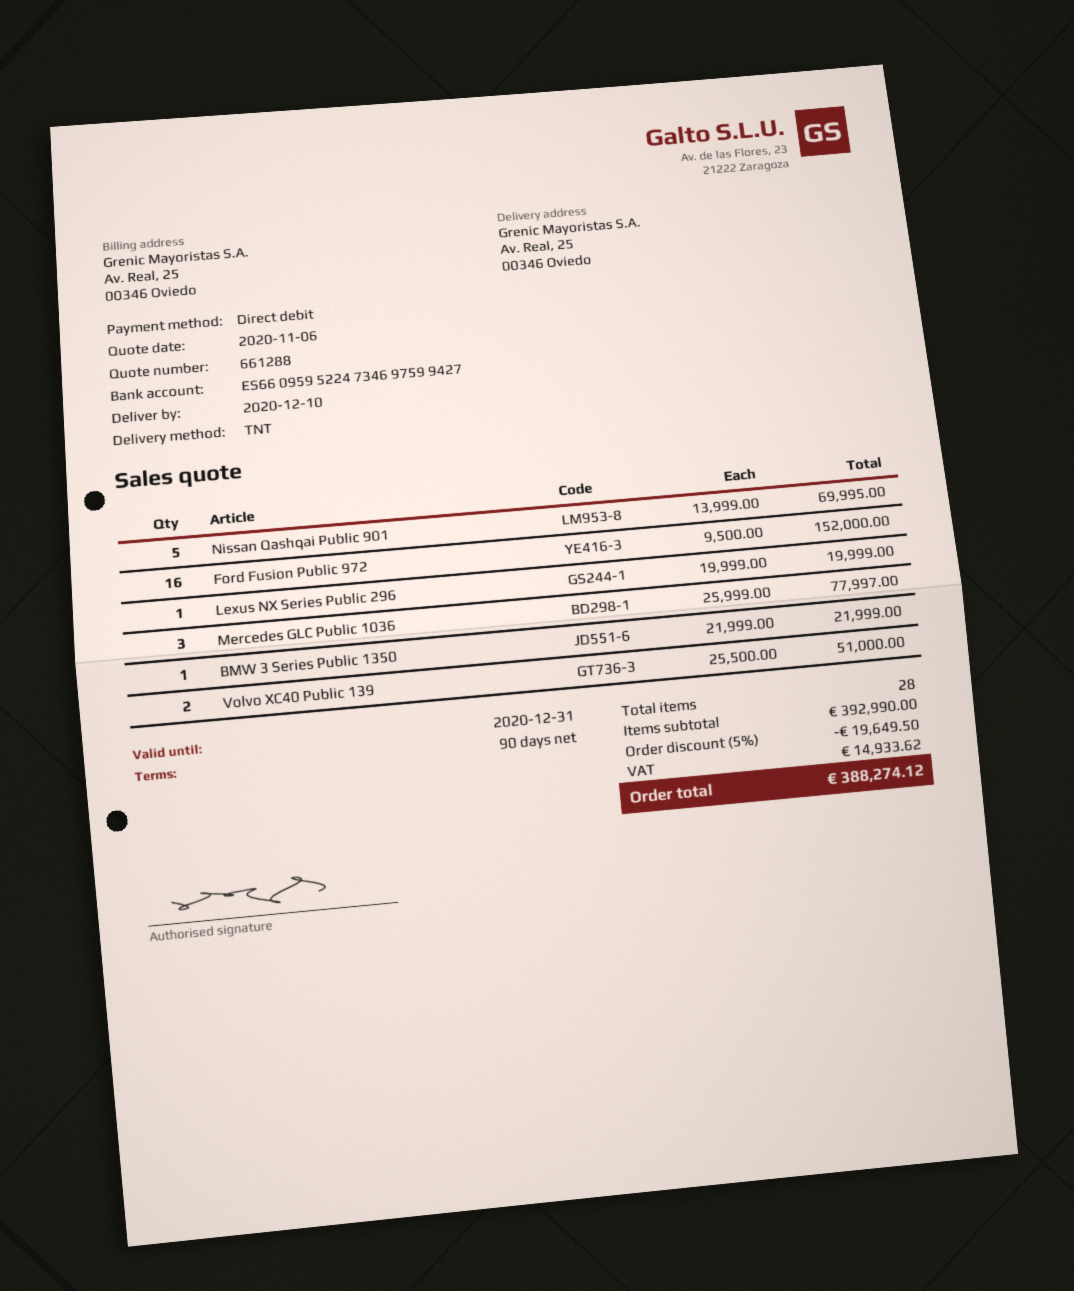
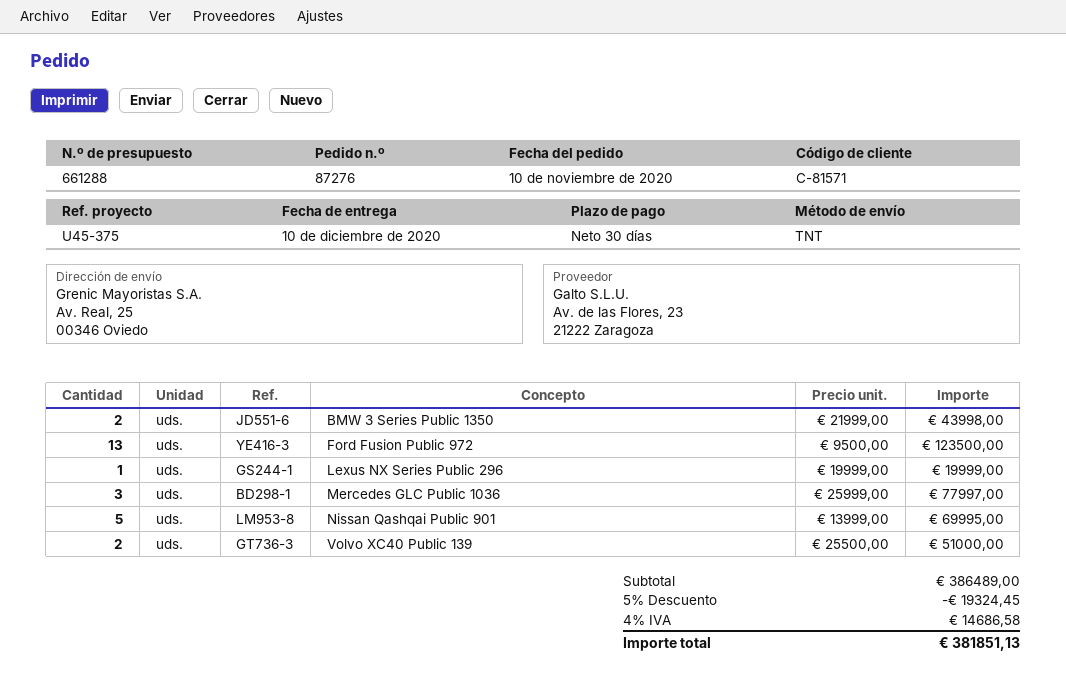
payment terms: 90 days -> 30 days
Ford Fusion Public 972: 16 x 9500.00 = 152000.00 -> 13 x 9500.00 = 123500.00
BMW 3 Series Public 1350: 1 x 21999.00 = 21999.00 -> 2 x 21999.00 = 43998.00
subtotal: 392990.00 -> 386489.00
discount: 5% = 19649.50 -> 5% = 19324.45
tax: 14933.62 -> 14686.58
total: 388274.12 -> 381851.13

